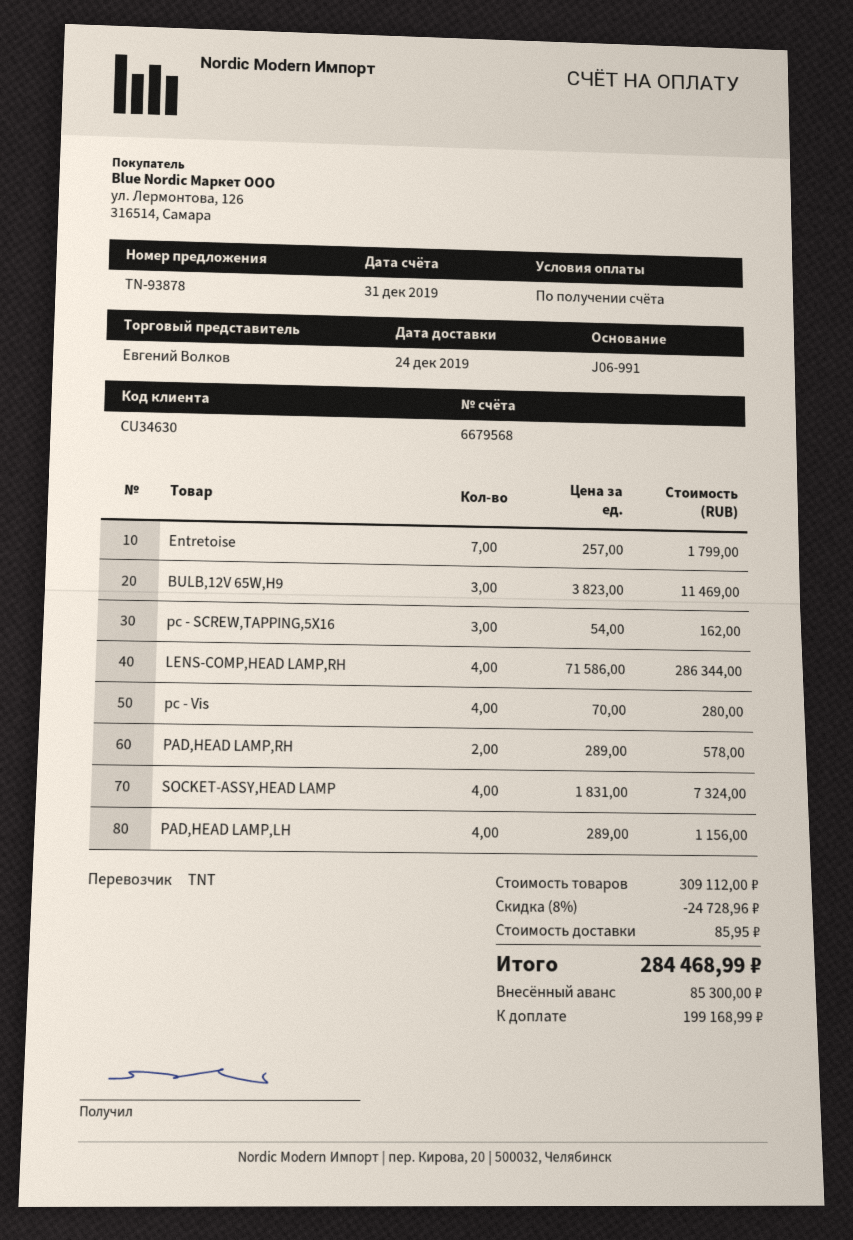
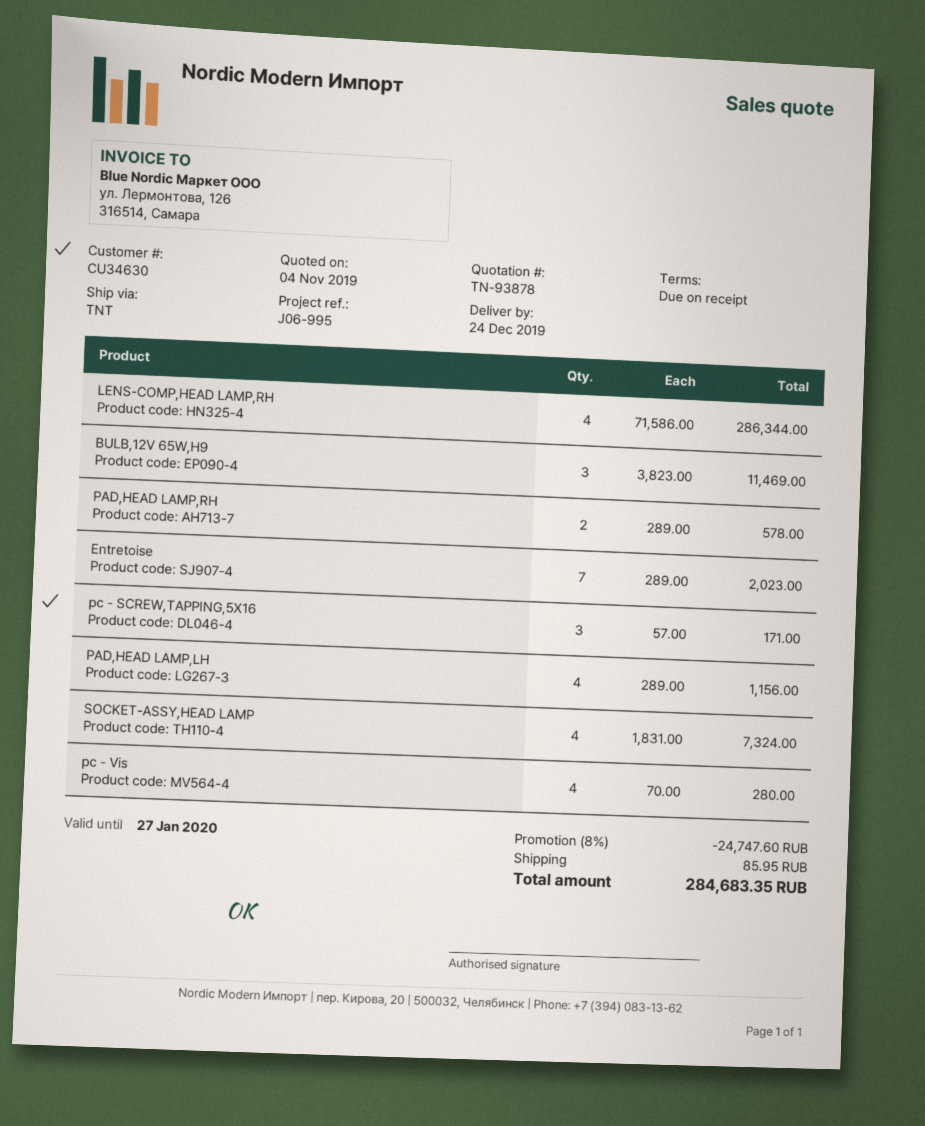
reference: J06-991 -> J06-995
Entretoise: 7 x 257.00 = 1799.00 -> 7 x 289.00 = 2023.00
pc - SCREW,TAPPING,5X16: 3 x 54.00 = 162.00 -> 3 x 57.00 = 171.00
discount: 8% = 24728.96 -> 8% = 24747.60
total: 284468.99 -> 284683.35

